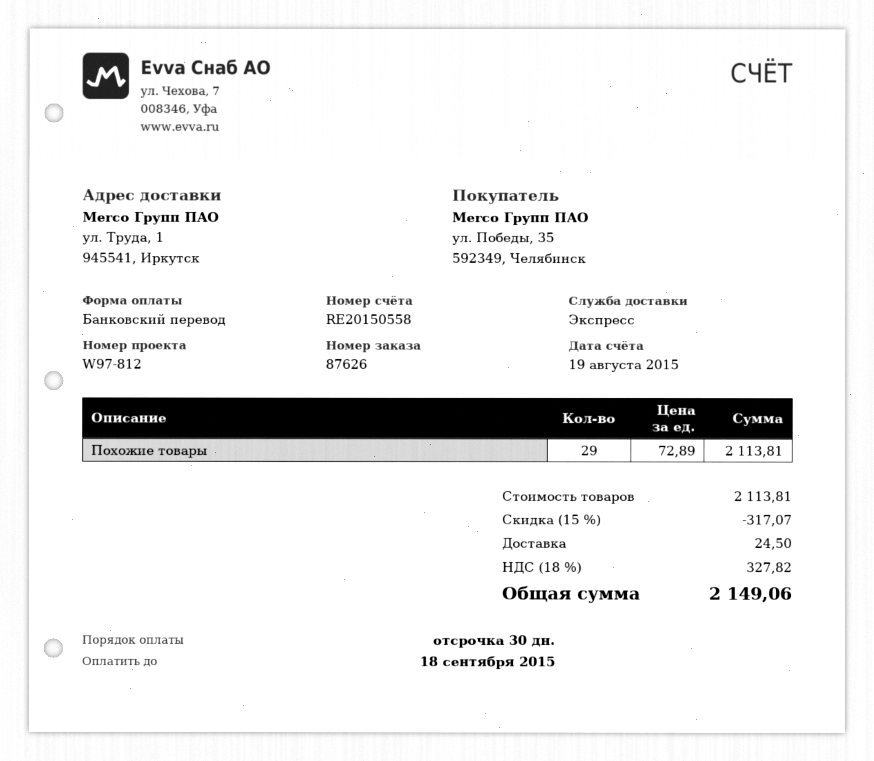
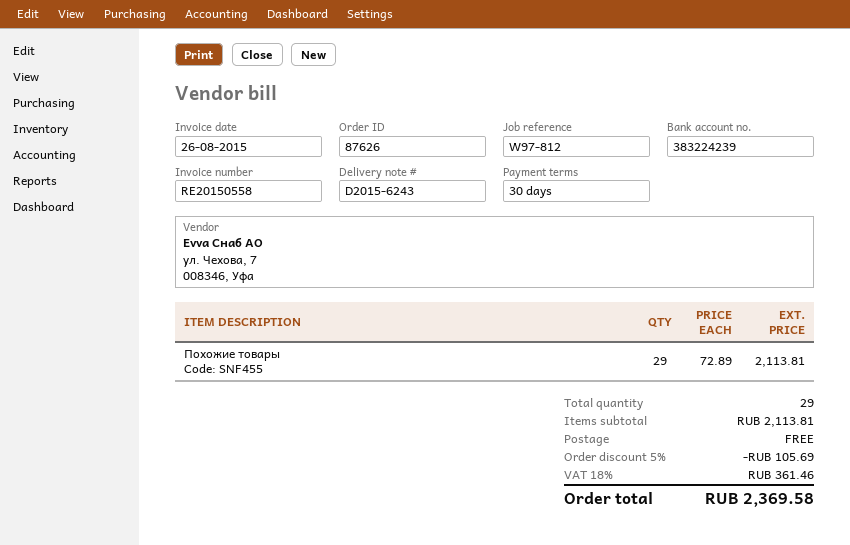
invoice date: 2015-08-19 -> 2015-08-26
discount: 15% = 317.07 -> 5% = 105.69
shipping: 24.50 -> 0.00
tax: 18% = 327.82 -> 18% = 361.46
total: 2149.06 -> 2369.58

